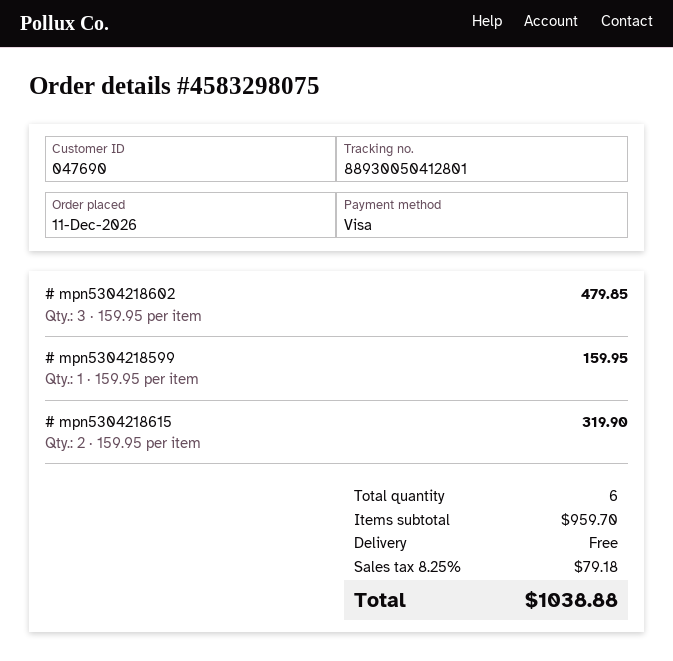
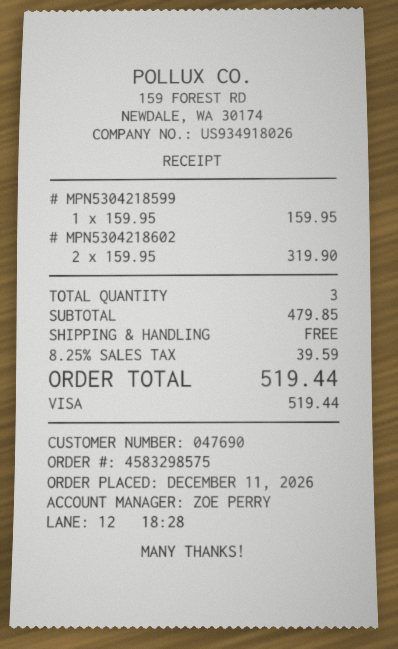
order number: 4583298075 -> 4583298575
# mpn5304218602: 3 x 159.95 = 479.85 -> 2 x 159.95 = 319.90
# mpn5304218615: 2 x 159.95 = 319.90 -> none
total quantity: 6 -> 3
subtotal: 959.70 -> 479.85
tax: 8.25% = 79.18 -> 8.25% = 39.59
total: 1038.88 -> 519.44

